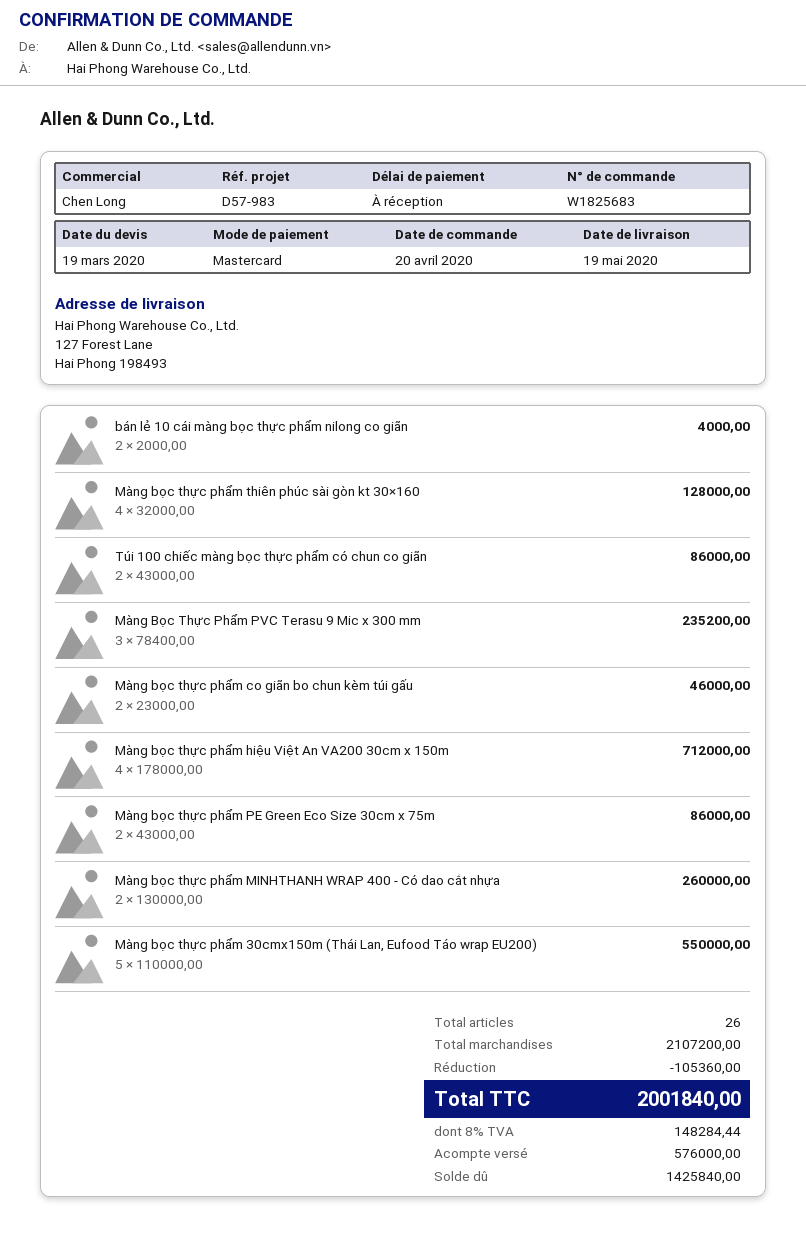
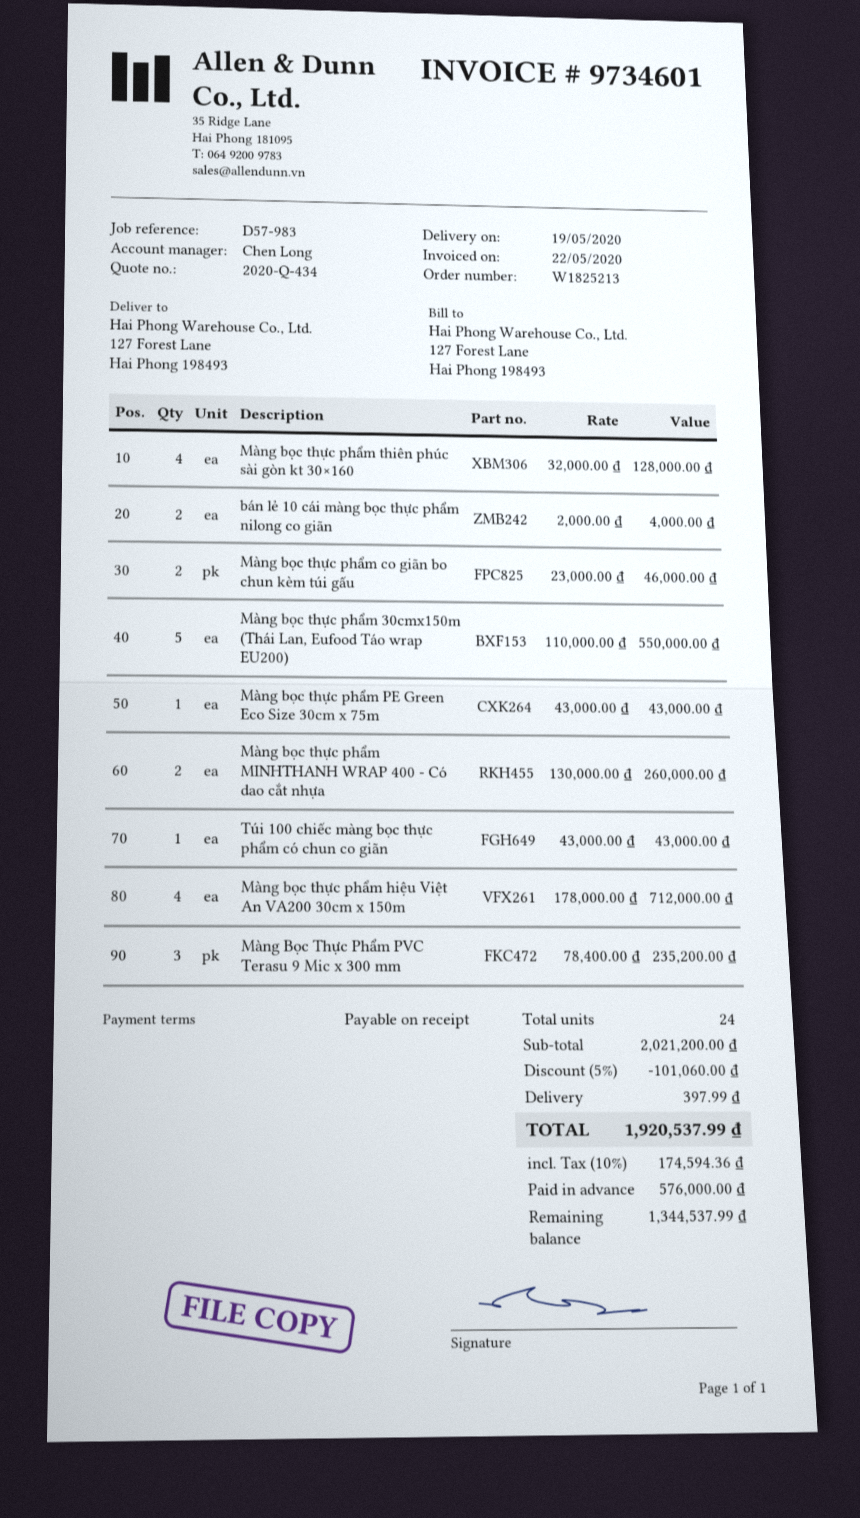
order number: W1825683 -> W1825213
Túi 100 chiếc màng bọc thực phẩm có chun co giãn: 2 x 43000.00 = 86000.00 -> 1 x 43000.00 = 43000.00
Màng bọc thực phẩm PE Green Eco Size 30cm x 75m: 2 x 43000.00 = 86000.00 -> 1 x 43000.00 = 43000.00
total quantity: 26 -> 24
subtotal: 2107200.00 -> 2021200.00
discount: 105360.00 -> 101060.00
shipping: none -> 397.99
tax: 8% = 148284.44 -> 10% = 174594.36
total: 2001840.00 -> 1920537.99
balance: 1425840.00 -> 1344537.99

